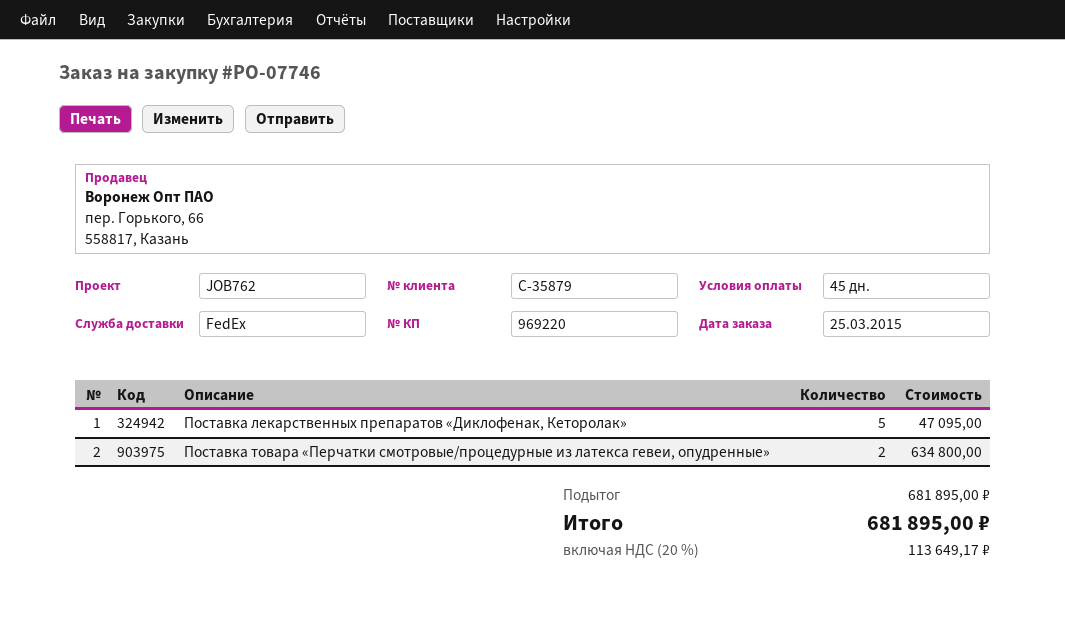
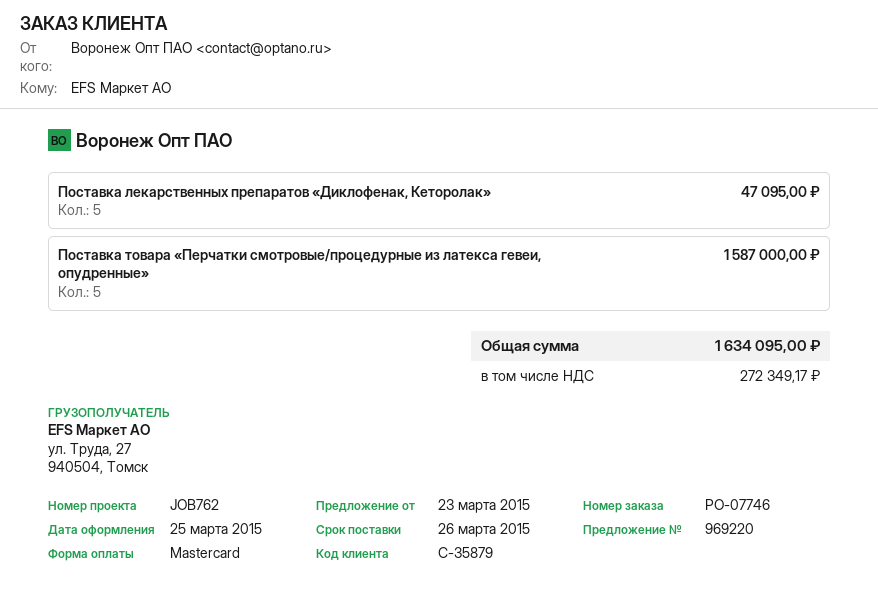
Поставка товара «Перчатки смотровые/процедурные из латекса гевеи, опудренные»: 2 for 634800.00 -> 5 for 1587000.00
tax: 113649.17 -> 272349.17
total: 681895.00 -> 1634095.00

